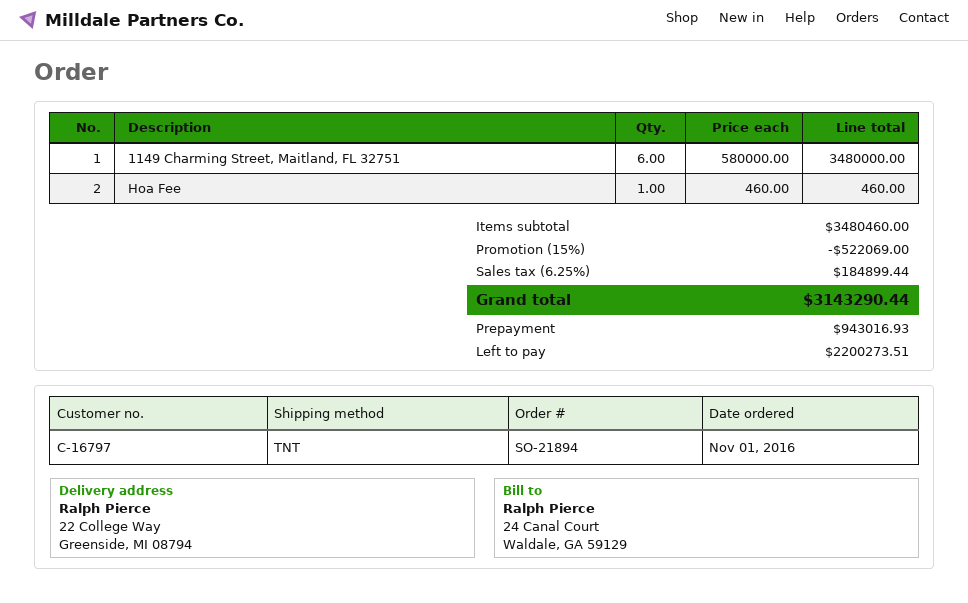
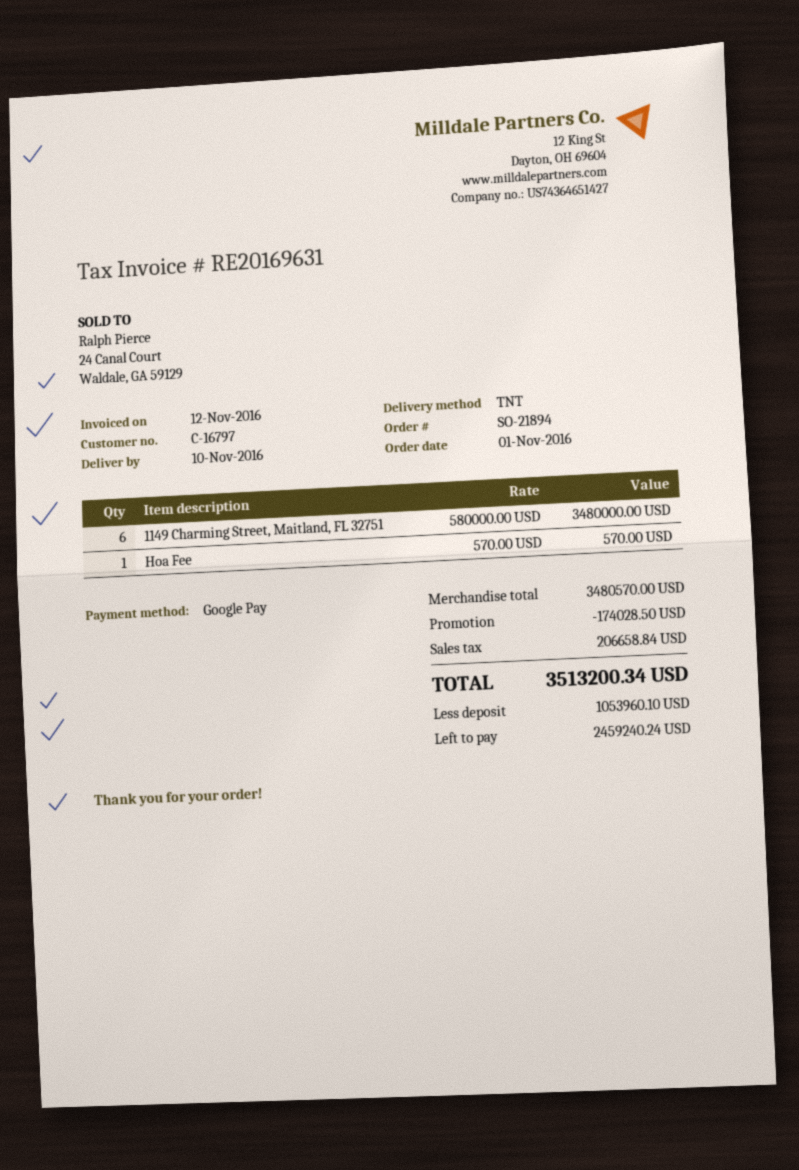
Hoa Fee: 1 x 460.00 = 460.00 -> 1 x 570.00 = 570.00
subtotal: 3480460.00 -> 3480570.00
discount: 522069.00 -> 174028.50
tax: 184899.44 -> 206658.84
total: 3143290.44 -> 3513200.34
deposit: 943016.93 -> 1053960.10
balance: 2200273.51 -> 2459240.24

